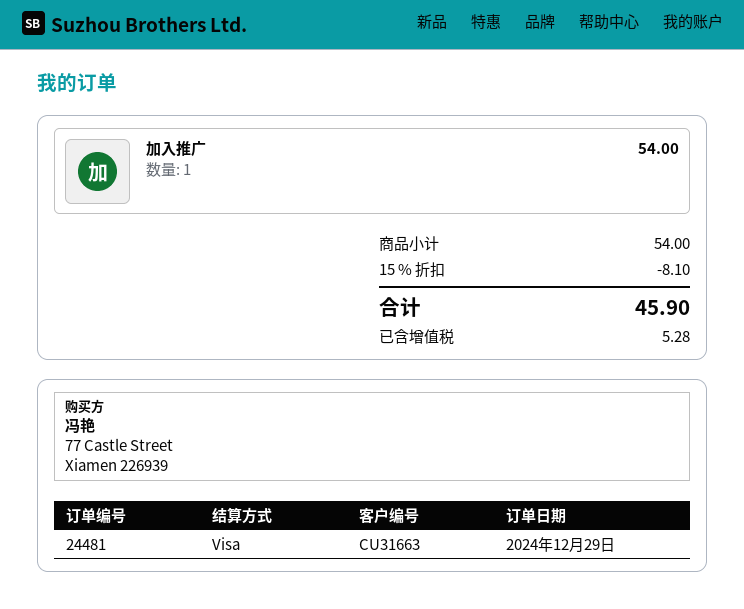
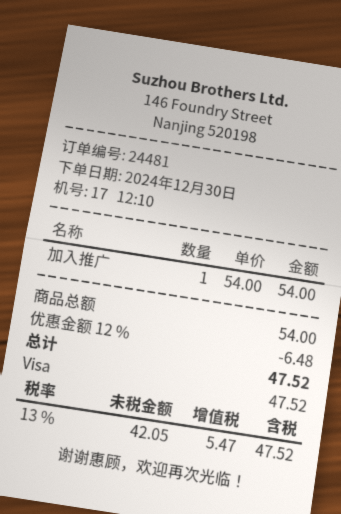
order date: 2024-12-29 -> 2024-12-30
discount: 15% = 8.10 -> 12% = 6.48
tax: 5.28 -> 5.47
total: 45.90 -> 47.52

